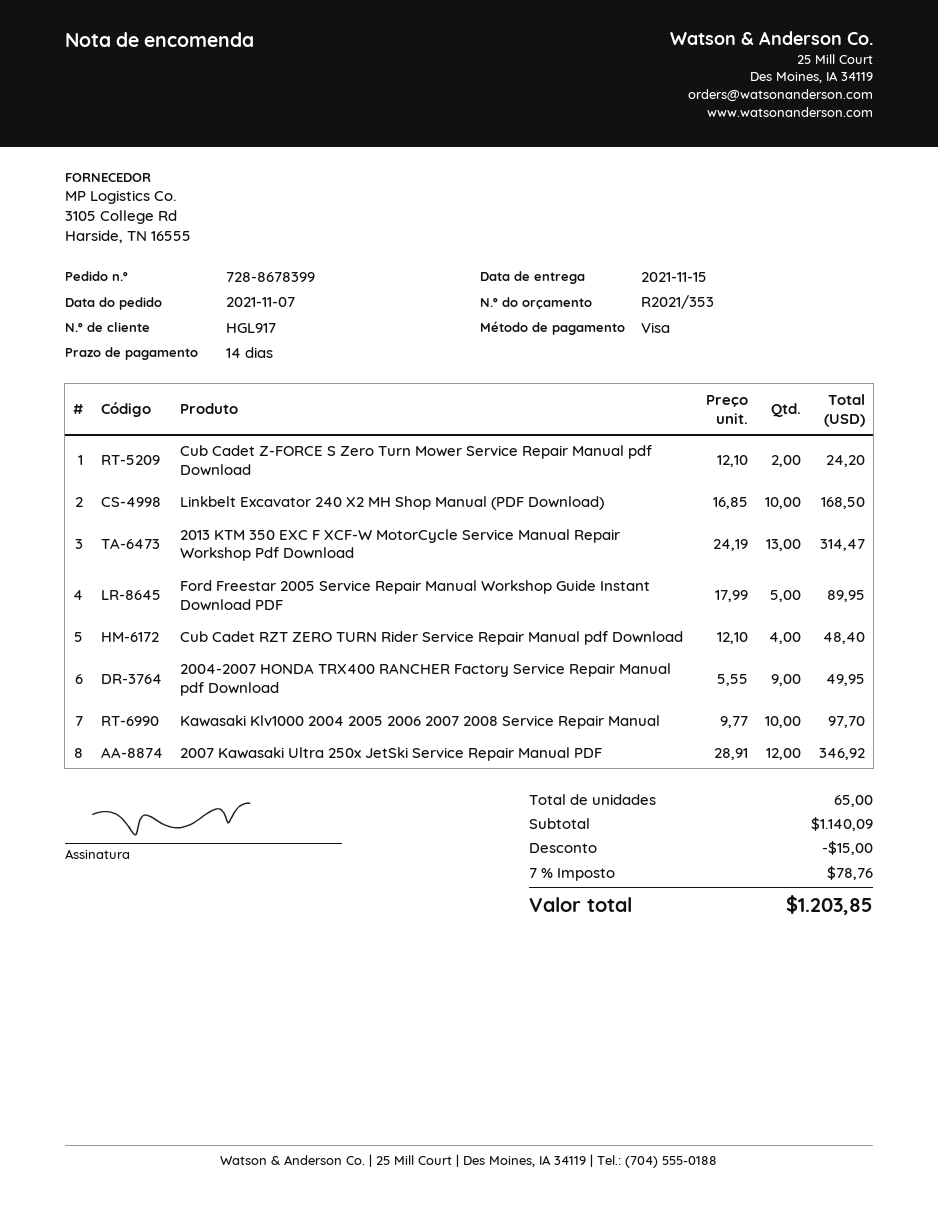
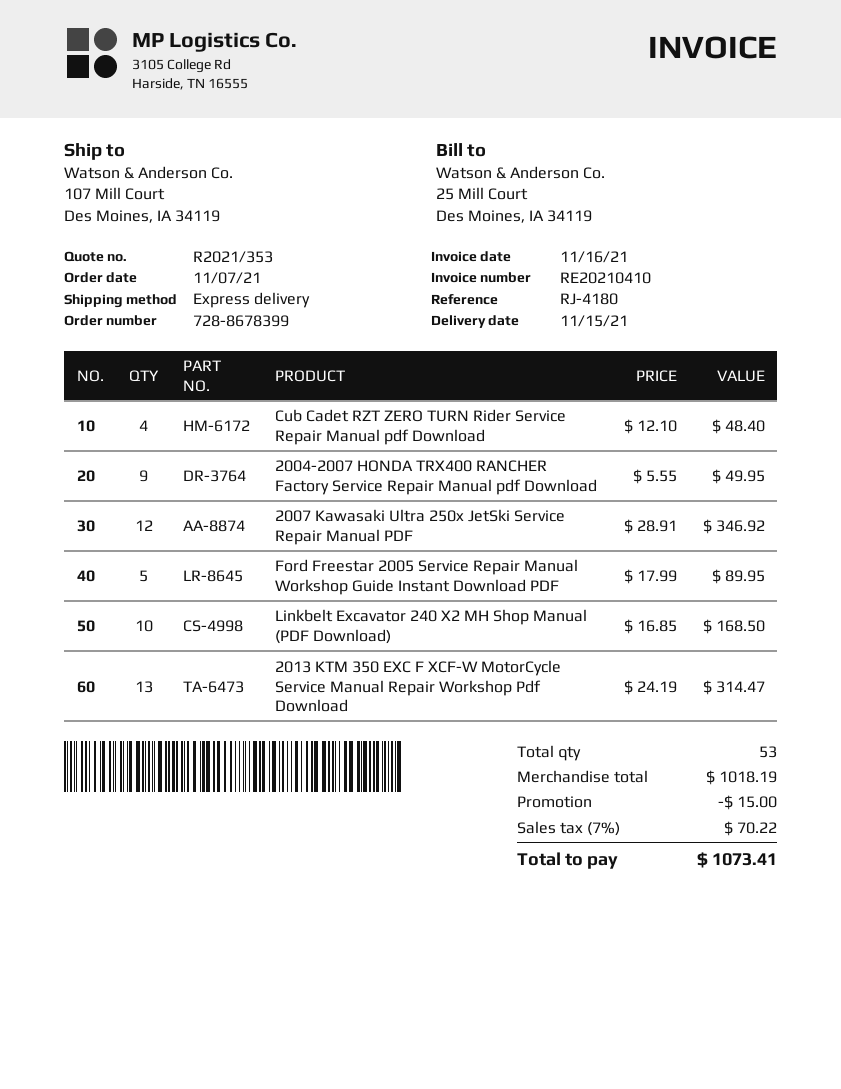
Cub Cadet Z-FORCE S Zero Turn Mower Service Repair Manual pdf Download: 2 x 12.10 = 24.20 -> none
Kawasaki Klv1000 2004 2005 2006 2007 2008 Service Repair Manual: 10 x 9.77 = 97.70 -> none
total quantity: 65 -> 53
subtotal: 1140.09 -> 1018.19
tax: 7% = 78.76 -> 7% = 70.22
total: 1203.85 -> 1073.41

